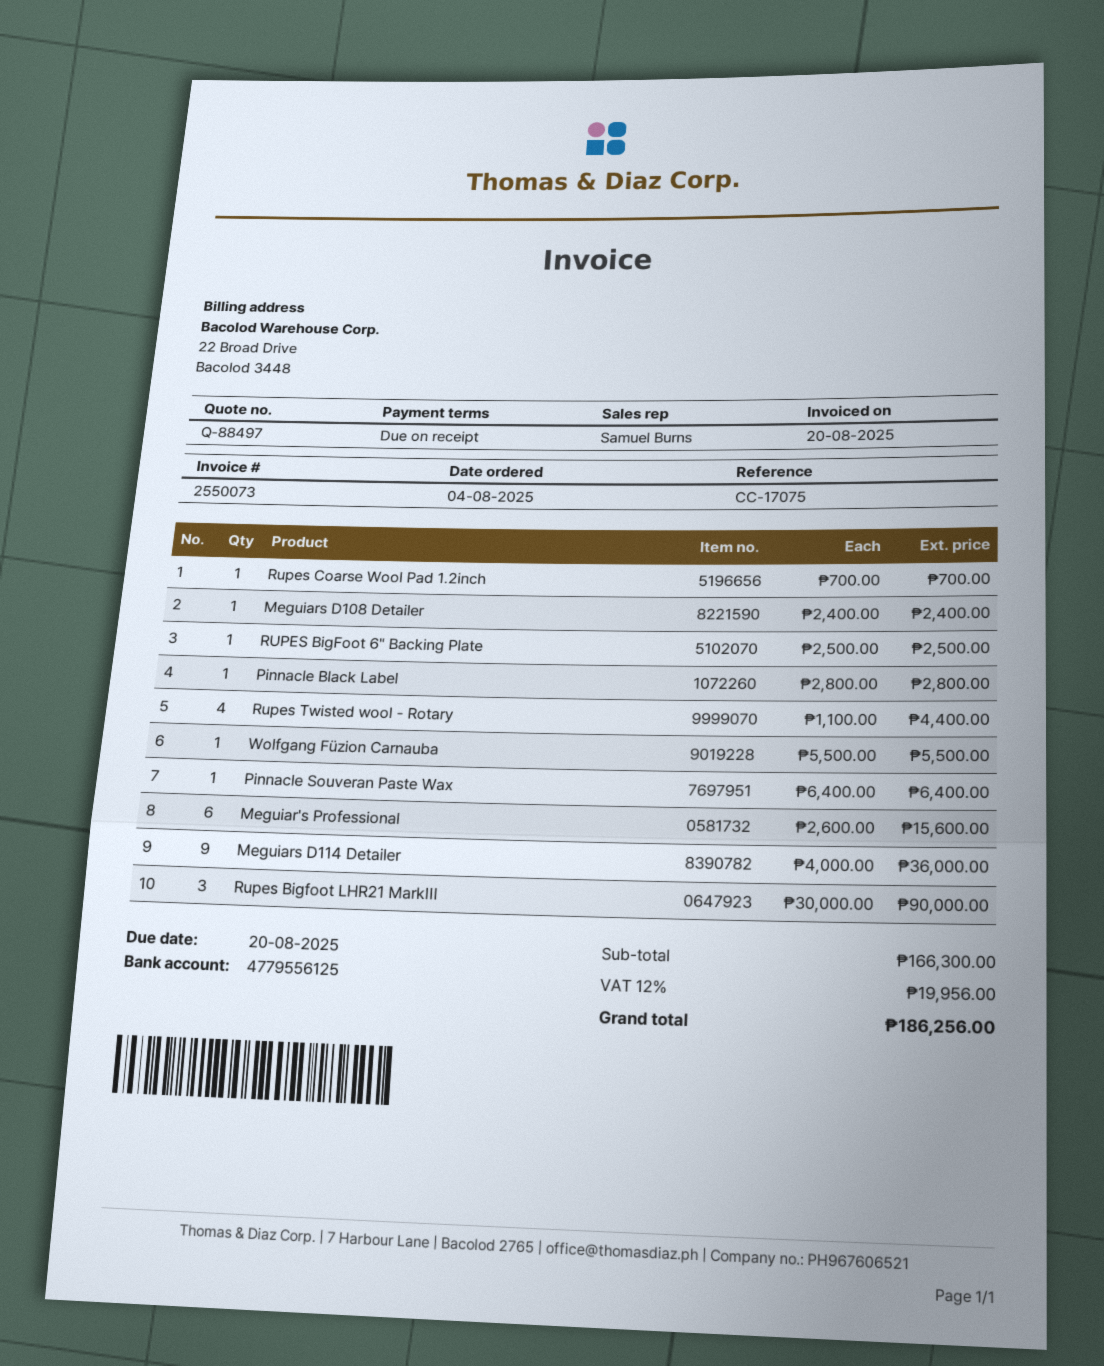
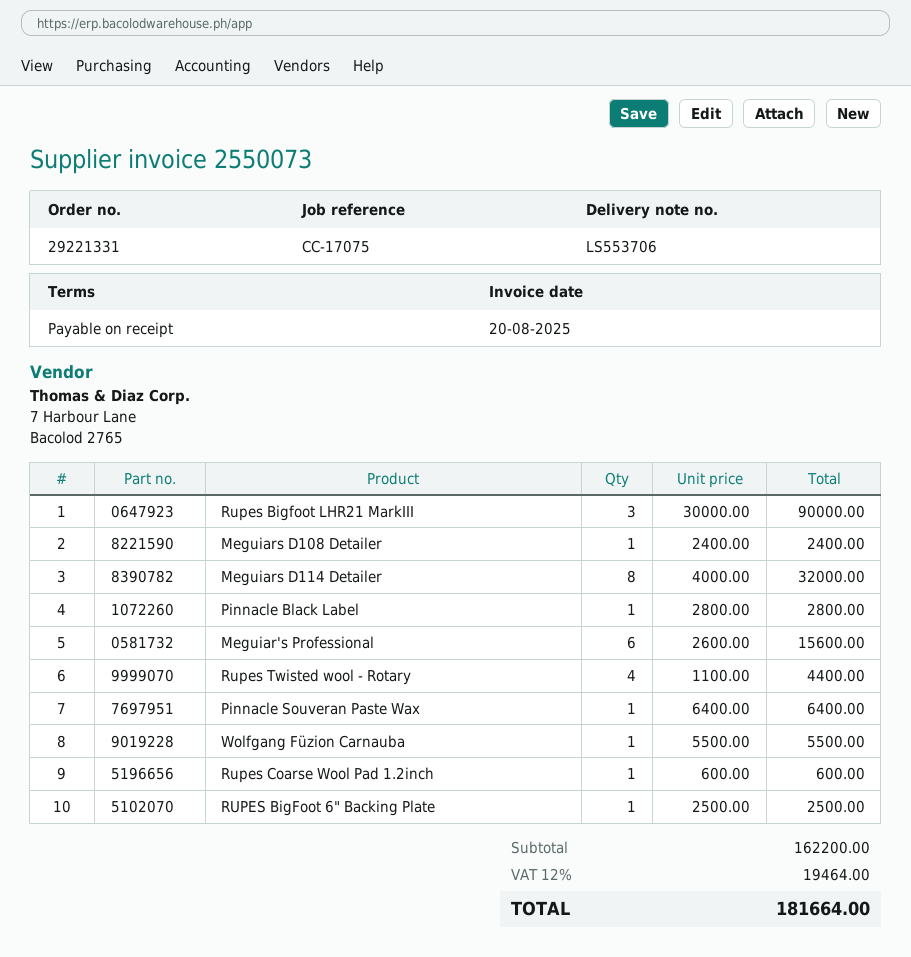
Rupes Coarse Wool Pad 1.2inch: 1 x 700.00 = 700.00 -> 1 x 600.00 = 600.00
Meguiars D114 Detailer: 9 x 4000.00 = 36000.00 -> 8 x 4000.00 = 32000.00
subtotal: 166300.00 -> 162200.00
tax: 12% = 19956.00 -> 12% = 19464.00
total: 186256.00 -> 181664.00

